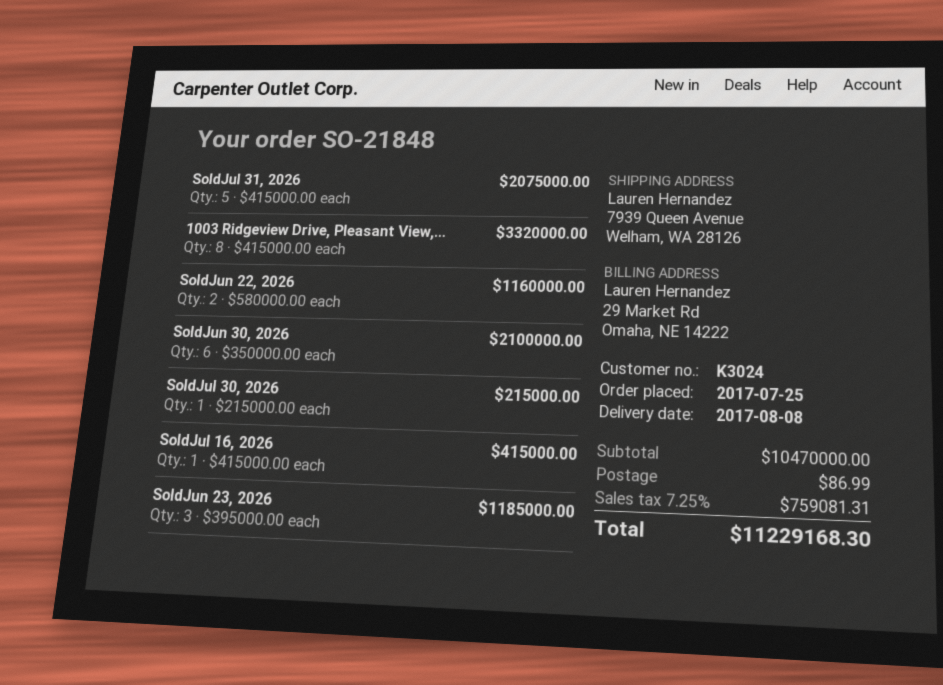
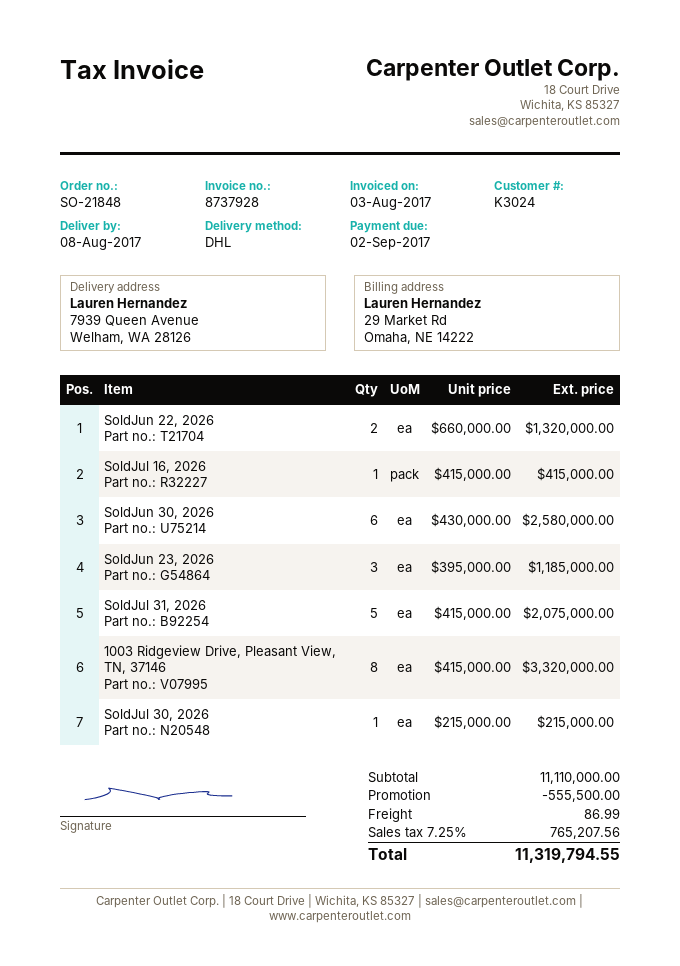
SoldJun 22, 2026: 2 x 580000.00 = 1160000.00 -> 2 x 660000.00 = 1320000.00
SoldJun 30, 2026: 6 x 350000.00 = 2100000.00 -> 6 x 430000.00 = 2580000.00
subtotal: 10470000.00 -> 11110000.00
discount: none -> 555500.00
tax: 7.25% = 759081.31 -> 7.25% = 765207.56
total: 11229168.30 -> 11319794.55

